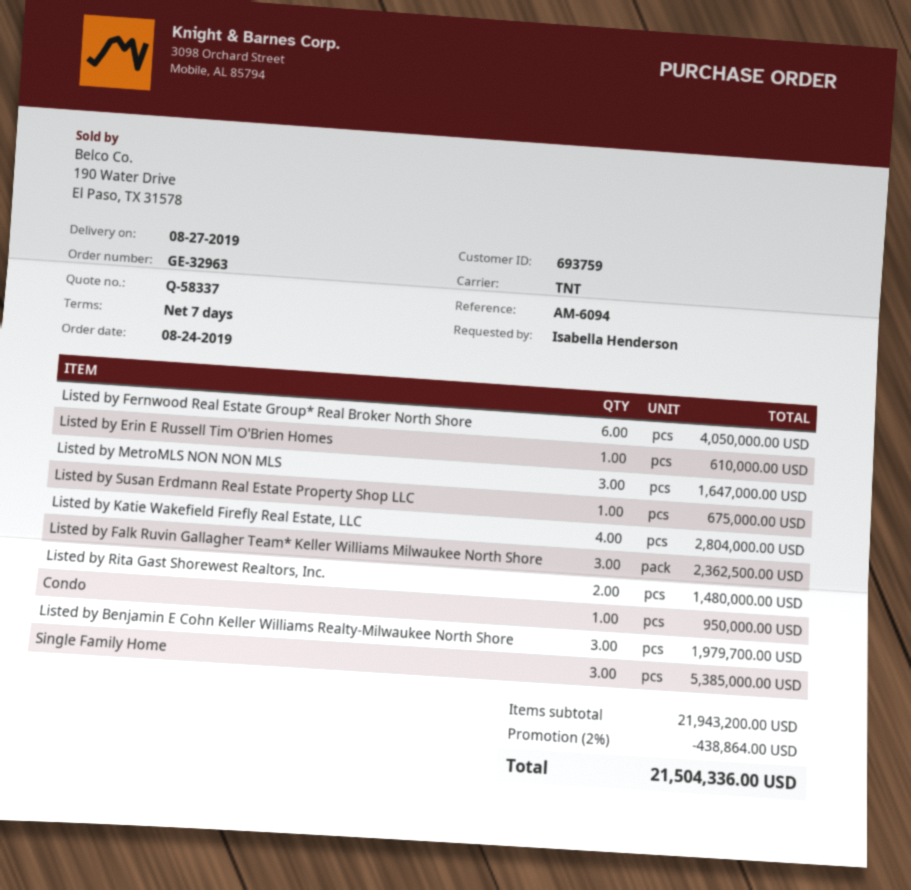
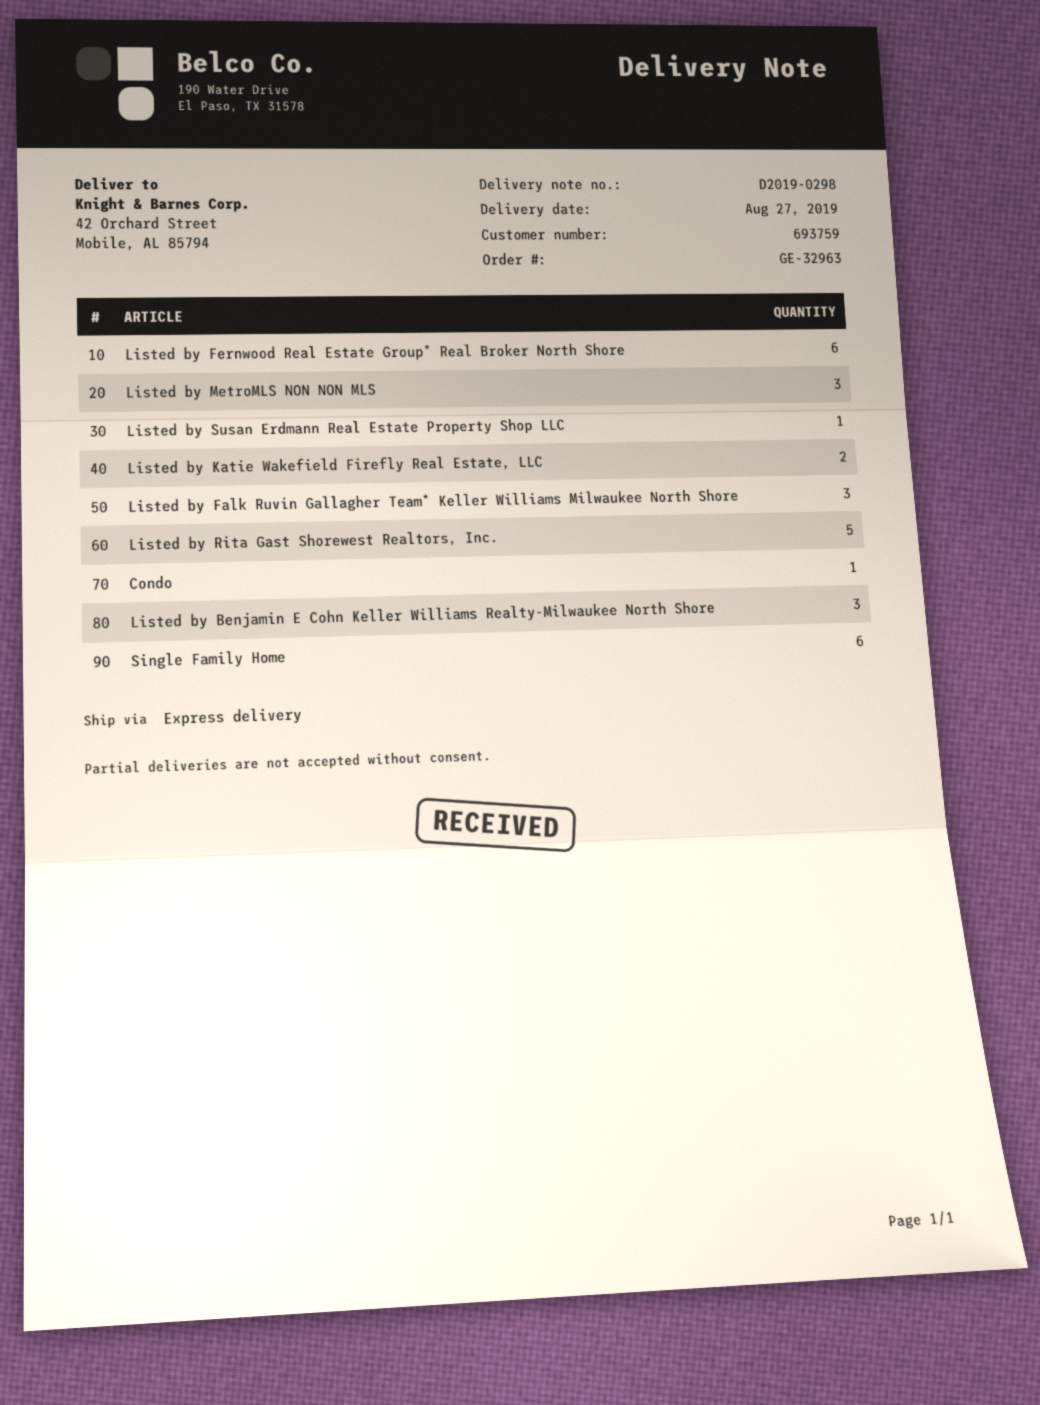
shipping method: TNT -> express
Listed by Erin E Russell Tim O'Brien Homes: 1 -> none
Listed by Katie Wakefield Firefly Real Estate, LLC: 4 -> 2
Listed by Rita Gast Shorewest Realtors, Inc.: 2 -> 5
Single Family Home: 3 -> 6

